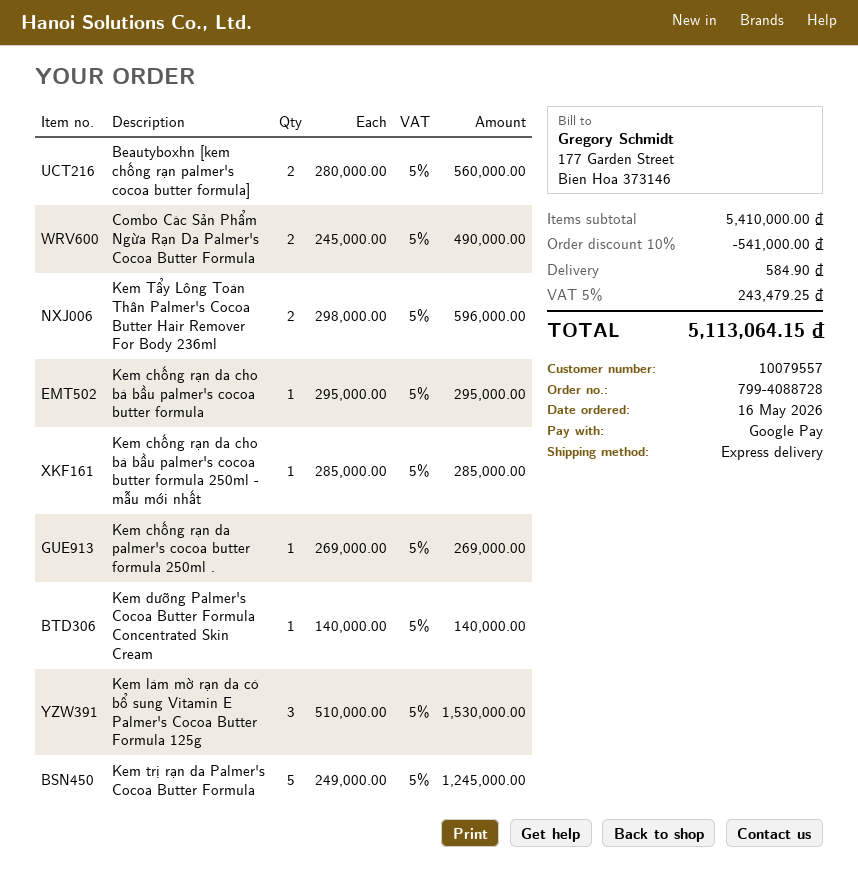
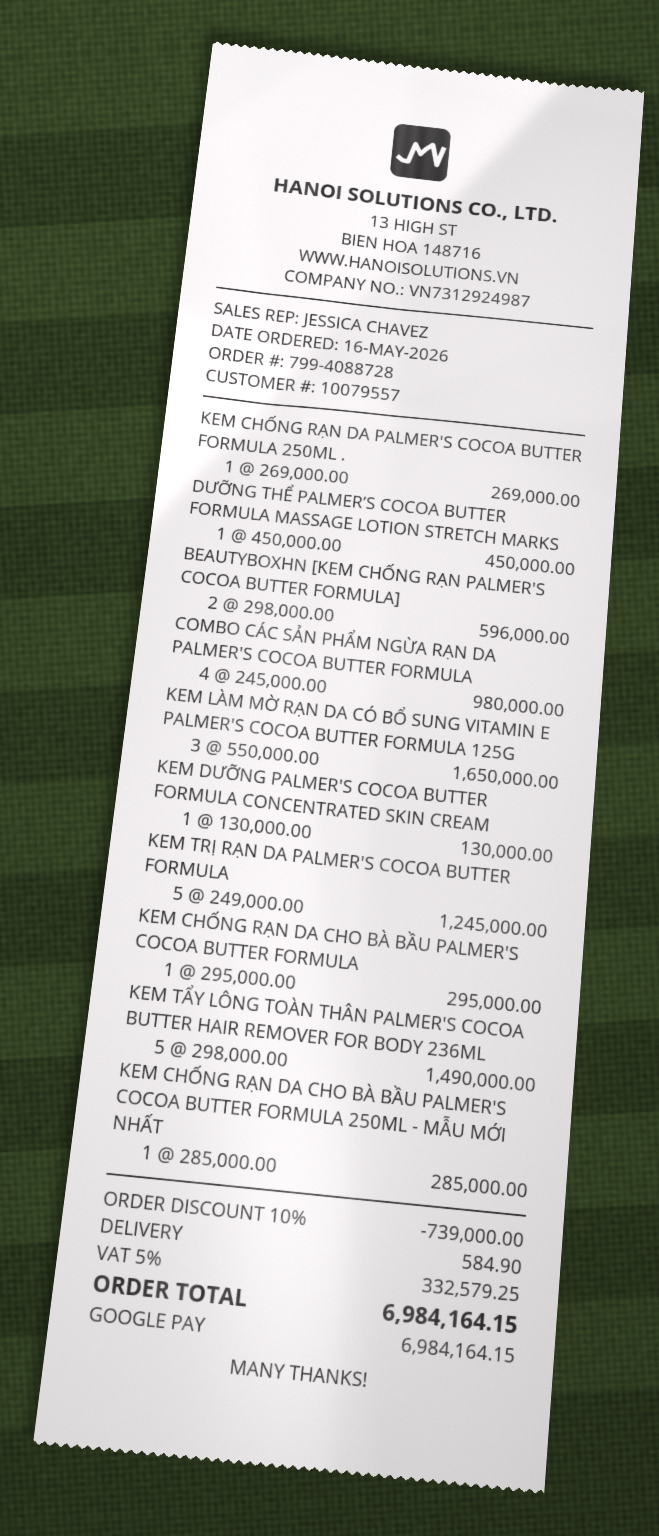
Beautyboxhn [kem chống rạn palmer's cocoa butter formula]: 2 x 280000.00 = 560000.00 -> 2 x 298000.00 = 596000.00
Combo Các Sản Phẩm Ngừa Rạn Da Palmer's Cocoa Butter Formula: 2 x 245000.00 = 490000.00 -> 4 x 245000.00 = 980000.00
Kem Tẩy Lông Toàn Thân Palmer's Cocoa Butter Hair Remover For Body 236ml: 2 x 298000.00 = 596000.00 -> 5 x 298000.00 = 1490000.00
Kem dưỡng Palmer's Cocoa Butter Formula Concentrated Skin Cream: 1 x 140000.00 = 140000.00 -> 1 x 130000.00 = 130000.00
Kem làm mờ rạn da có bổ sung Vitamin E Palmer's Cocoa Butter Formula 125g: 3 x 510000.00 = 1530000.00 -> 3 x 550000.00 = 1650000.00
DƯỠNG THỂ PALMER’S COCOA BUTTER FORMULA MASSAGE LOTION STRETCH MARKS: none -> 1 x 450000.00 = 450000.00
discount: 10% = 541000.00 -> 10% = 739000.00
tax: 5% = 243479.25 -> 5% = 332579.25
total: 5113064.15 -> 6984164.15

